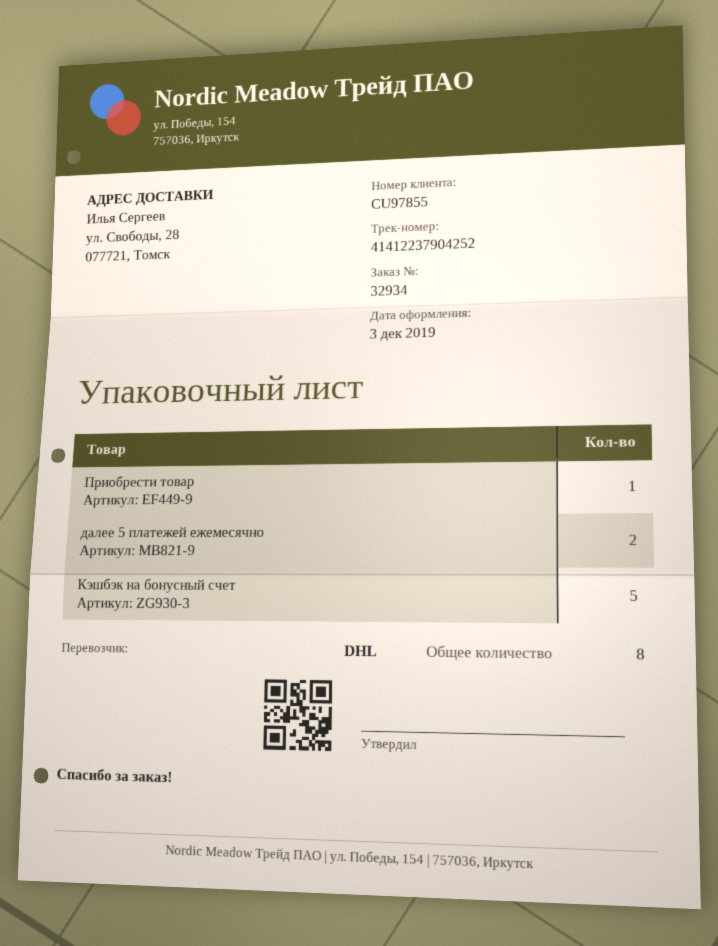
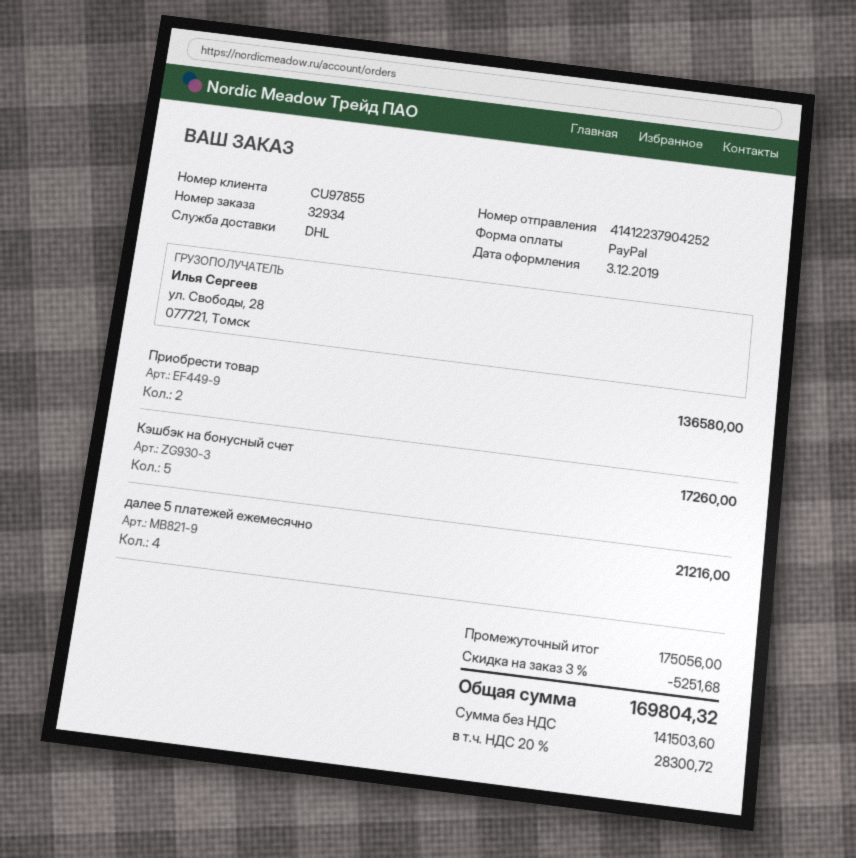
Приобрести товар: 1 -> 2
далее 5 платежей ежемесячно: 2 -> 4

